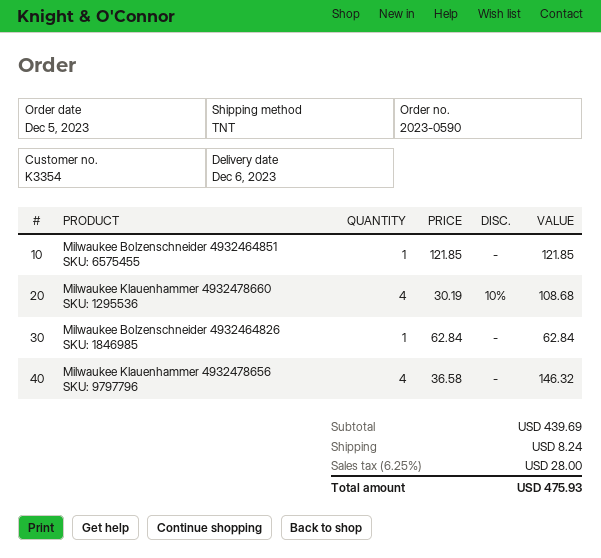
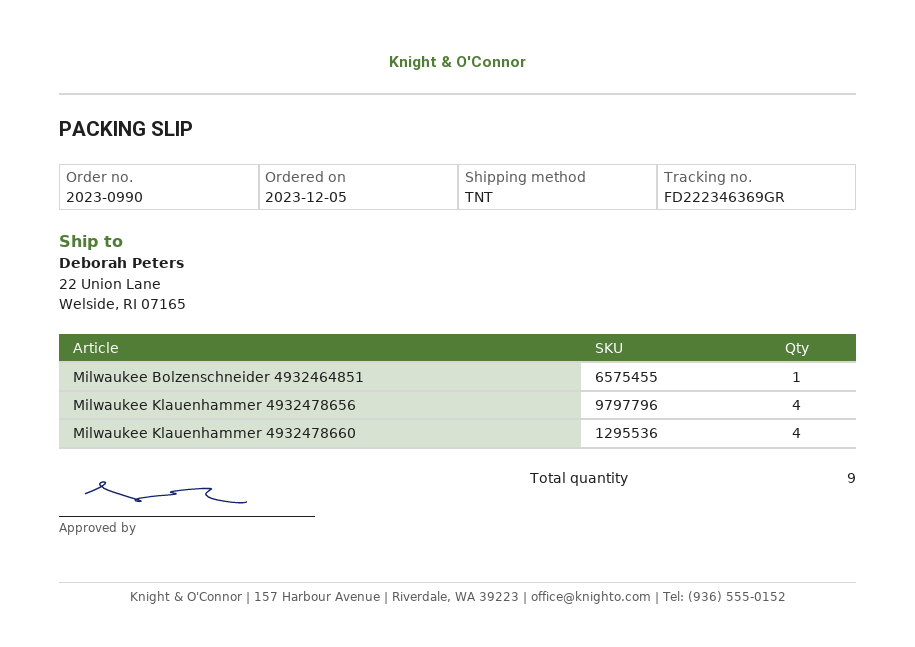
order number: 2023-0590 -> 2023-0990
Milwaukee Bolzenschneider 4932464826: 1 -> none

